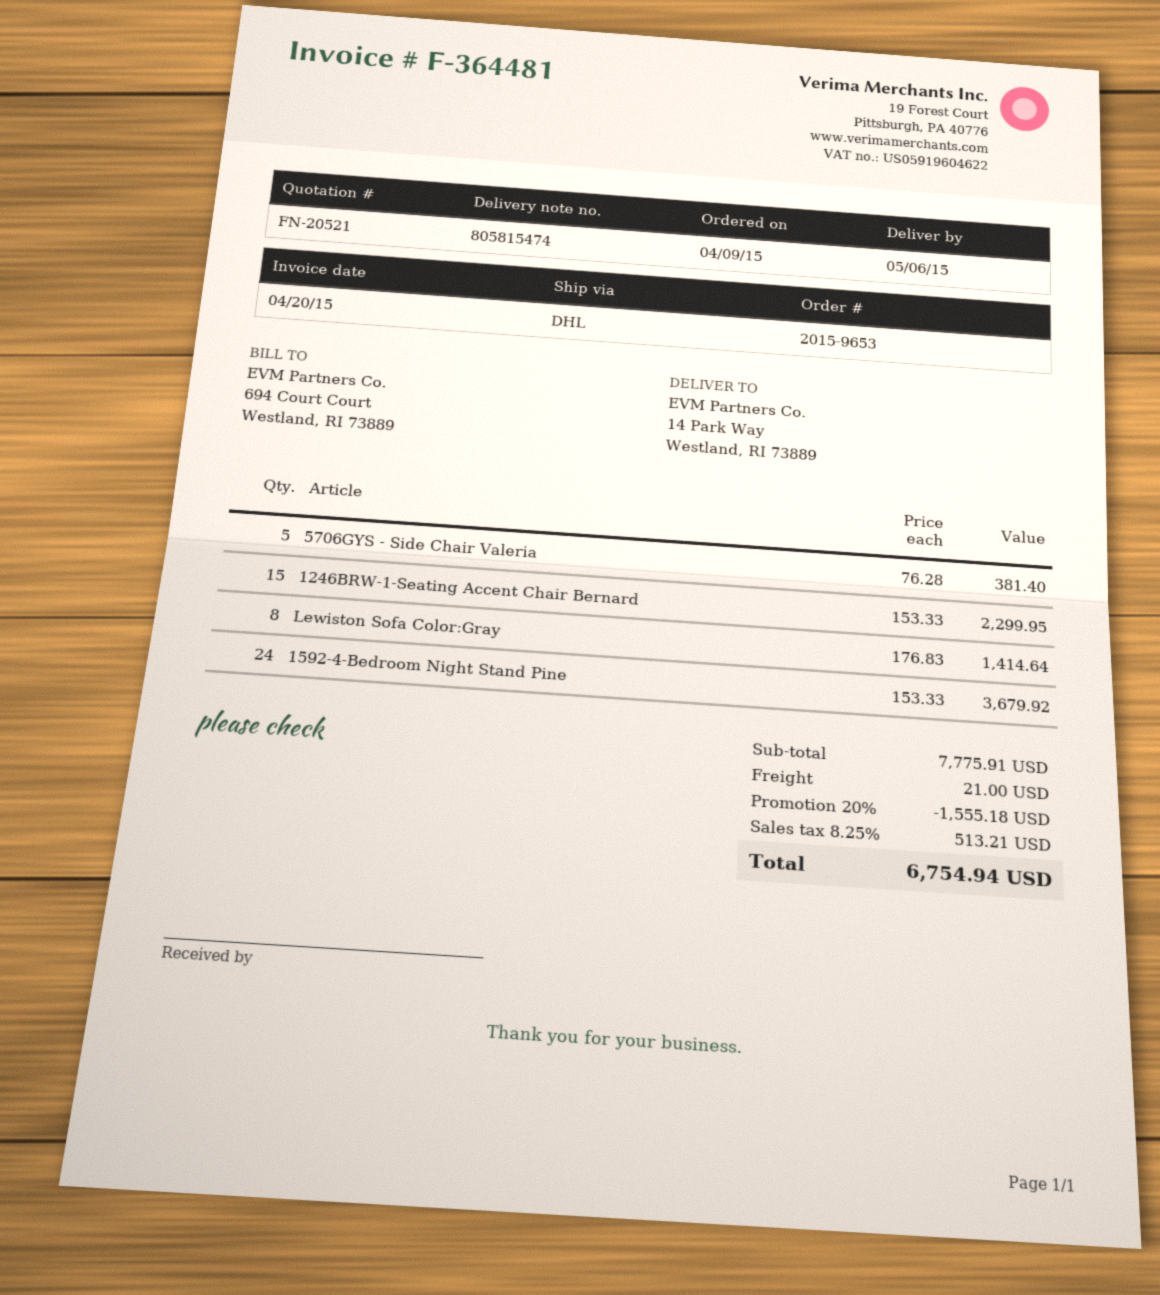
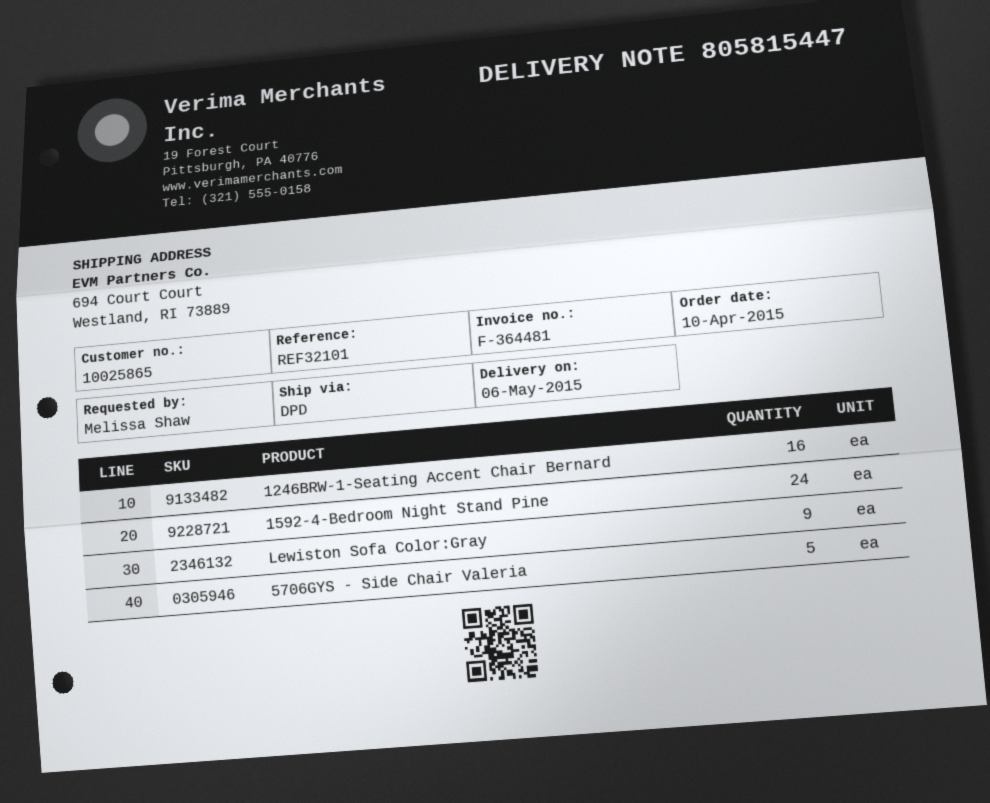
order date: 2015-04-09 -> 2015-04-10
delivery note number: 805815474 -> 805815447
shipping method: DHL -> DPD
ship to: 14 Park Way, Westland, RI 73889 -> 694 Court Court, Westland, RI 73889
1246BRW-1-Seating Accent Chair Bernard: 15 -> 16
Lewiston Sofa Color:Gray: 8 -> 9

